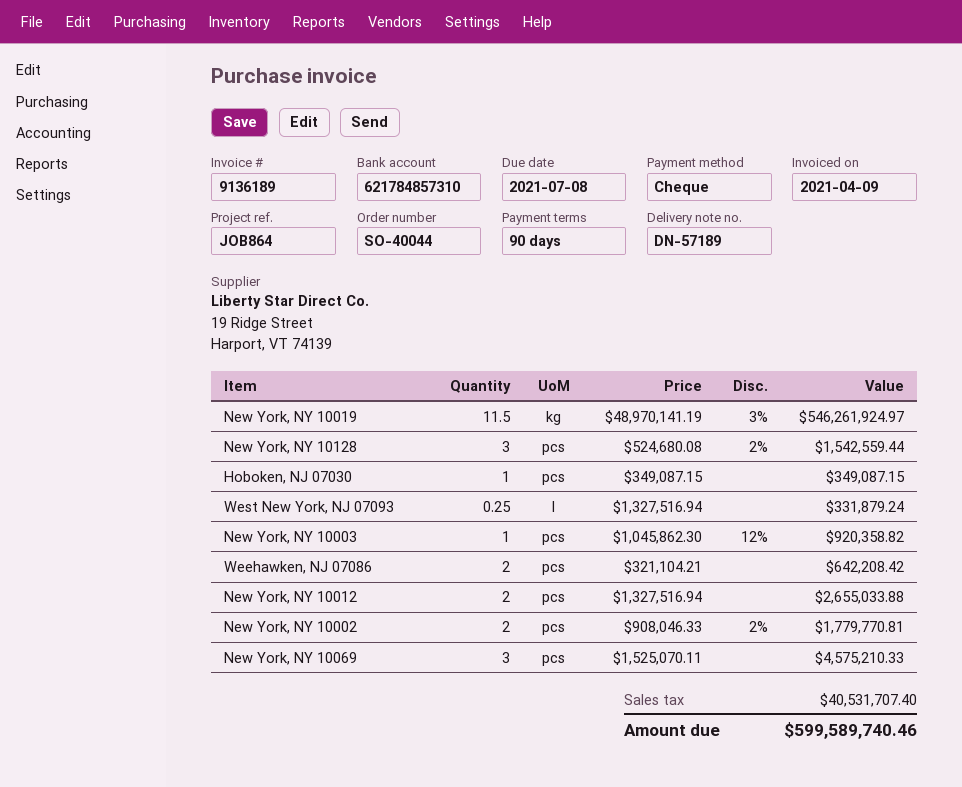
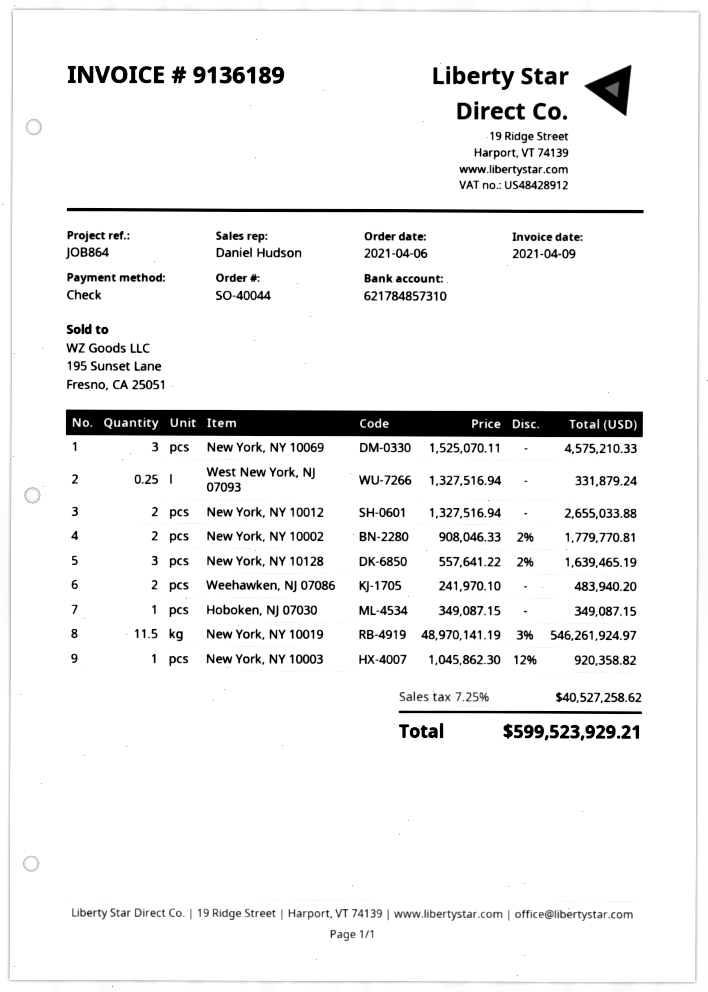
New York, NY 10128: 3 x 524680.08 - 2% = 1542559.44 -> 3 x 557641.22 - 2% = 1639465.19
Weehawken, NJ 07086: 2 x 321104.21 = 642208.42 -> 2 x 241970.10 = 483940.20
tax: 40531707.40 -> 40527258.62
total: 599589740.46 -> 599523929.21

